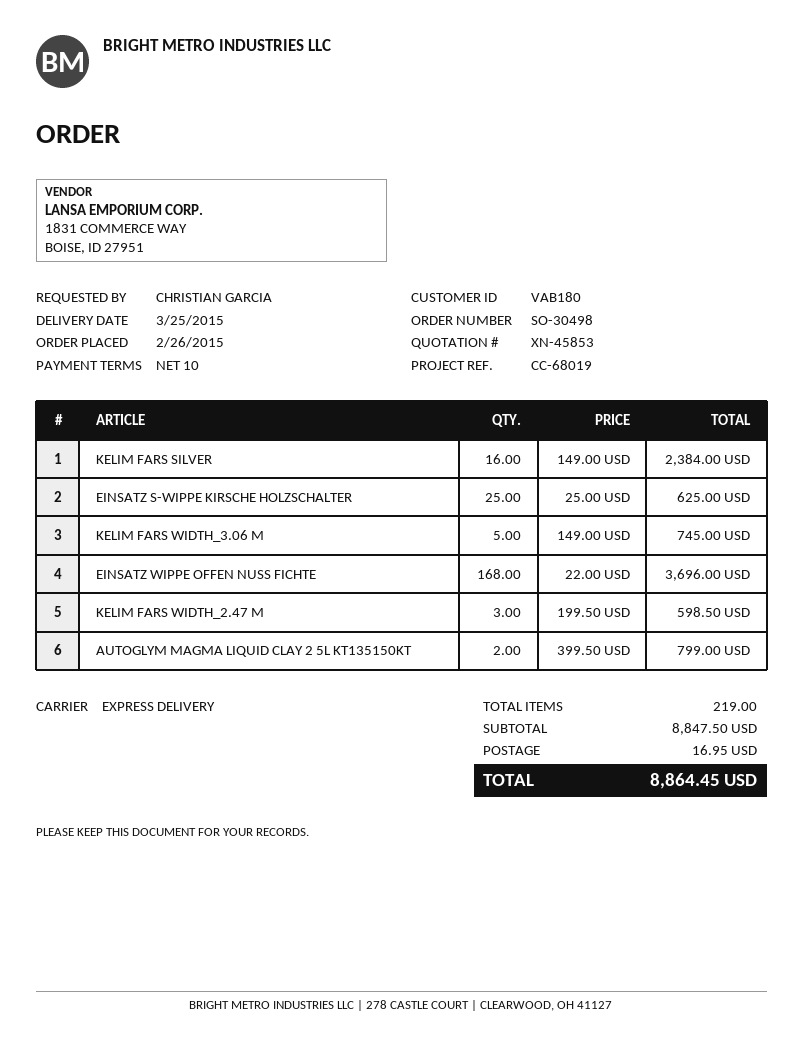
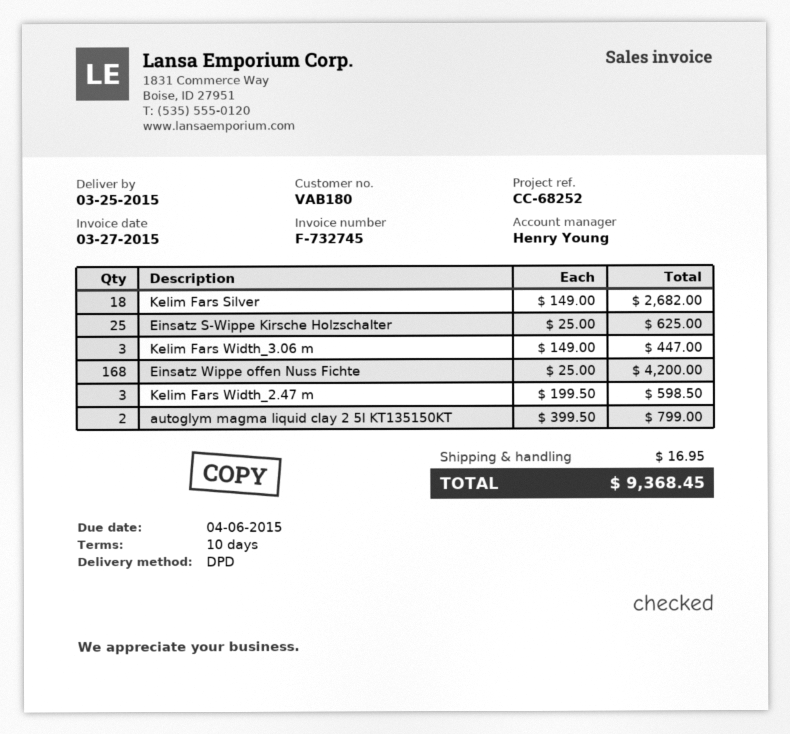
reference: CC-68019 -> CC-68252
shipping method: express -> DPD
KELIM FARS SILVER: 16 x 149.00 = 2384.00 -> 18 x 149.00 = 2682.00
KELIM FARS WIDTH_3.06 M: 5 x 149.00 = 745.00 -> 3 x 149.00 = 447.00
EINSATZ WIPPE OFFEN NUSS FICHTE: 168 x 22.00 = 3696.00 -> 168 x 25.00 = 4200.00
total: 8864.45 -> 9368.45

